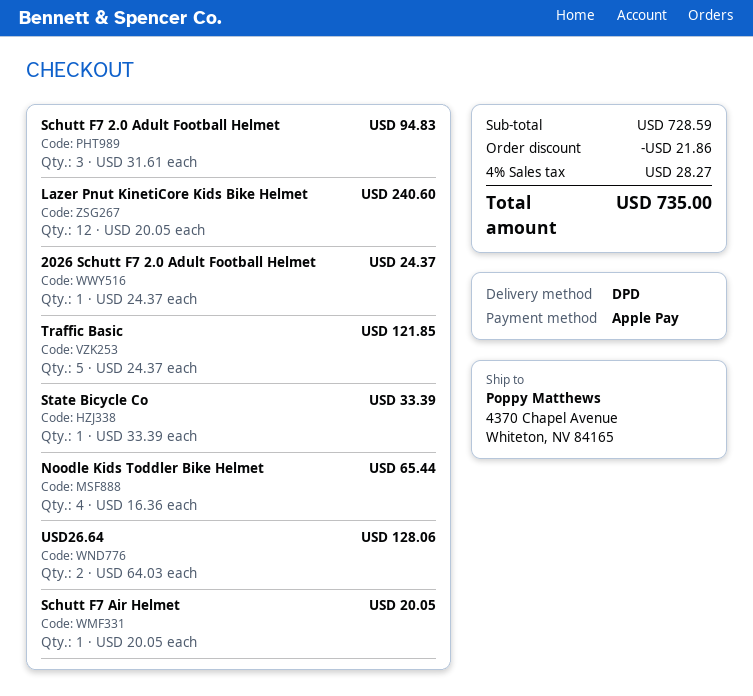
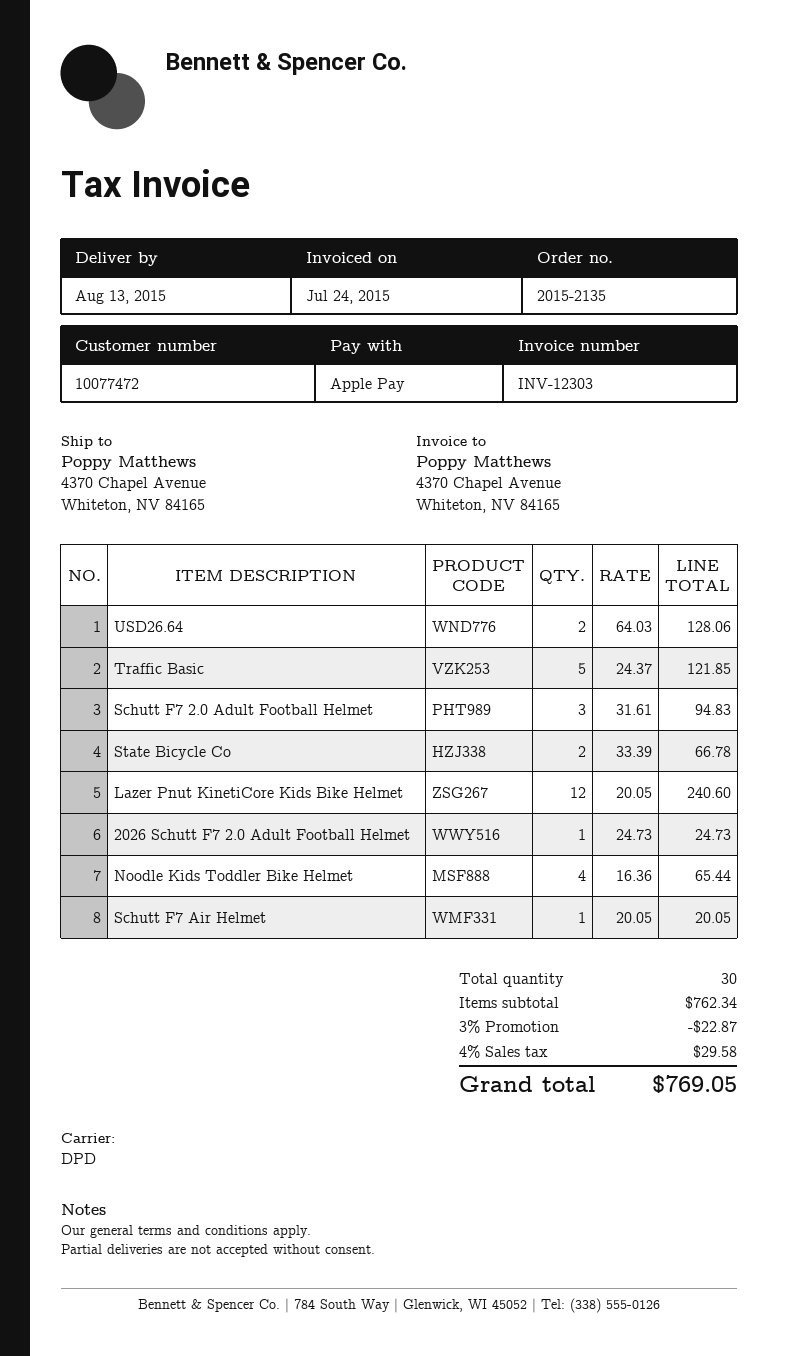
2026 Schutt F7 2.0 Adult Football Helmet: 1 x 24.37 = 24.37 -> 1 x 24.73 = 24.73
State Bicycle Co: 1 x 33.39 = 33.39 -> 2 x 33.39 = 66.78
subtotal: 728.59 -> 762.34
discount: 21.86 -> 22.87
tax: 4% = 28.27 -> 4% = 29.58
total: 735.00 -> 769.05

